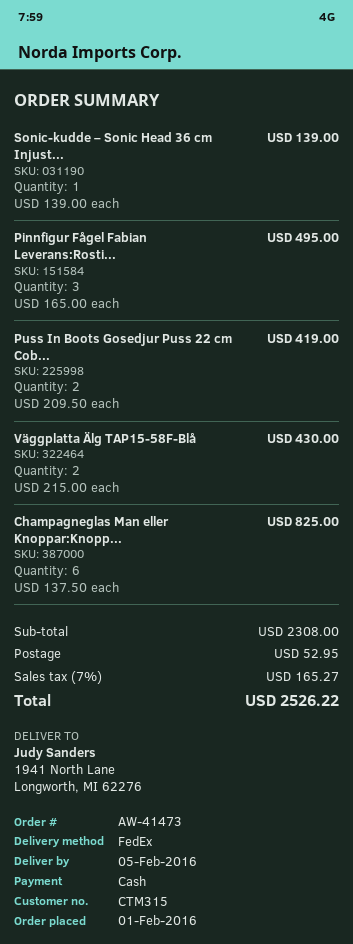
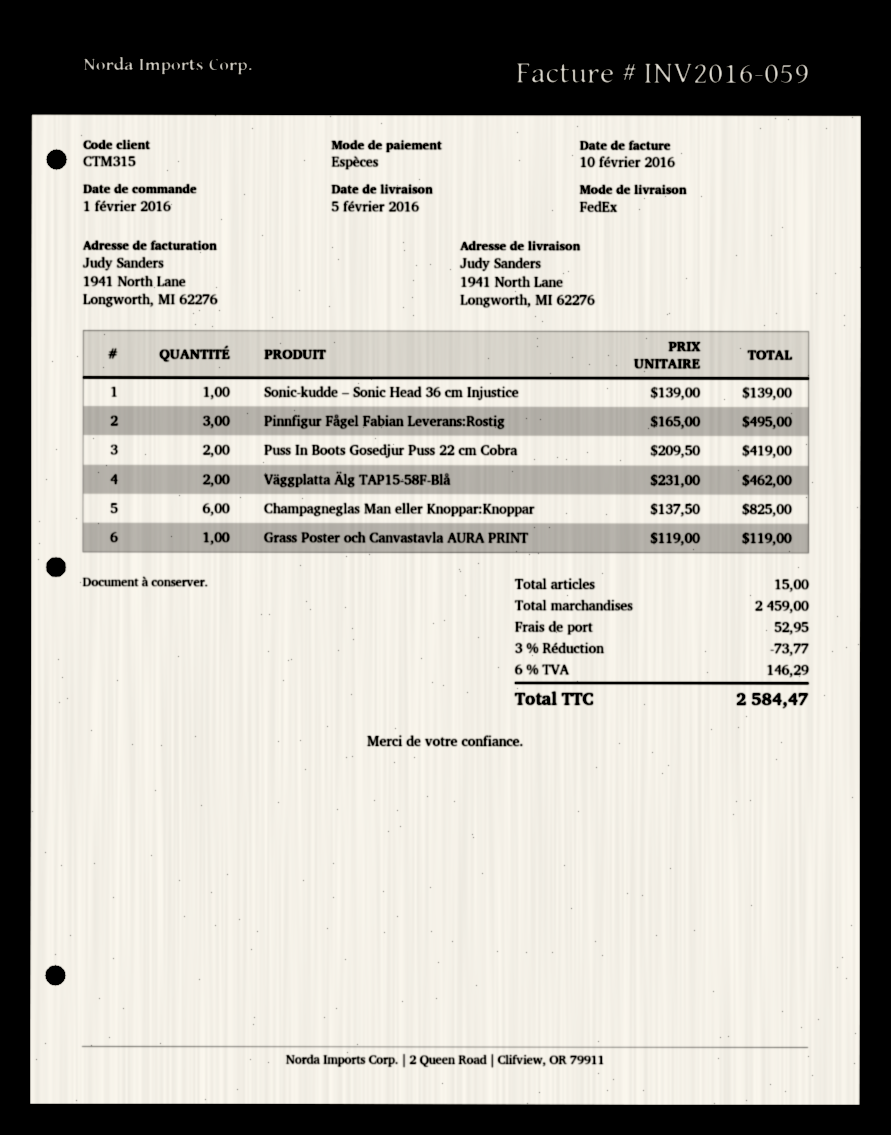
Väggplatta Älg TAP15-58F-Blå: 2 x 215.00 = 430.00 -> 2 x 231.00 = 462.00
Grass Poster och Canvastavla AURA PRINT: none -> 1 x 119.00 = 119.00
subtotal: 2308.00 -> 2459.00
discount: none -> 3% = 73.77
tax: 7% = 165.27 -> 6% = 146.29
total: 2526.22 -> 2584.47

